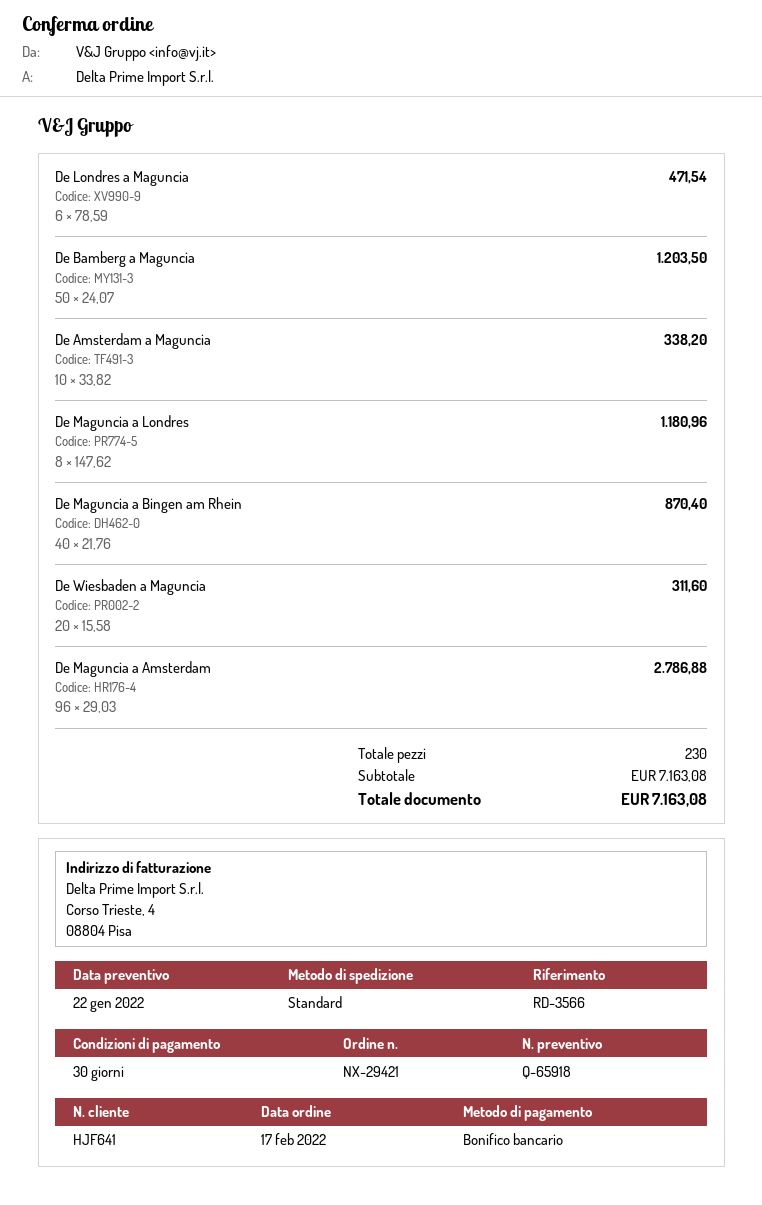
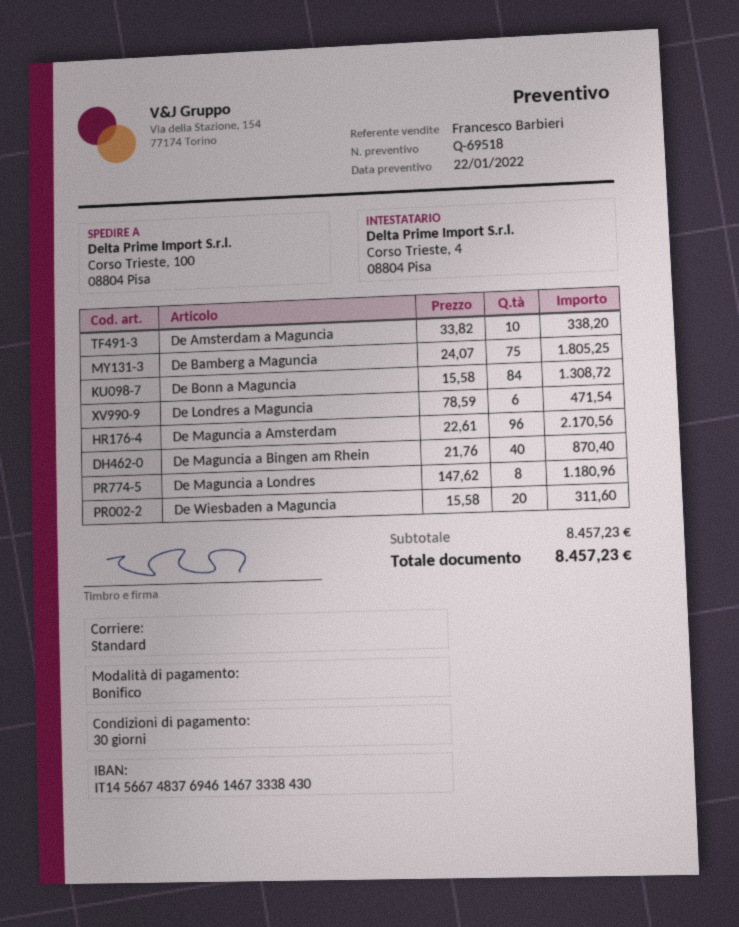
quote number: Q-65918 -> Q-69518
De Bamberg a Maguncia: 50 x 24.07 = 1203.50 -> 75 x 24.07 = 1805.25
De Maguncia a Amsterdam: 96 x 29.03 = 2786.88 -> 96 x 22.61 = 2170.56
De Bonn a Maguncia: none -> 84 x 15.58 = 1308.72
subtotal: 7163.08 -> 8457.23
total: 7163.08 -> 8457.23

